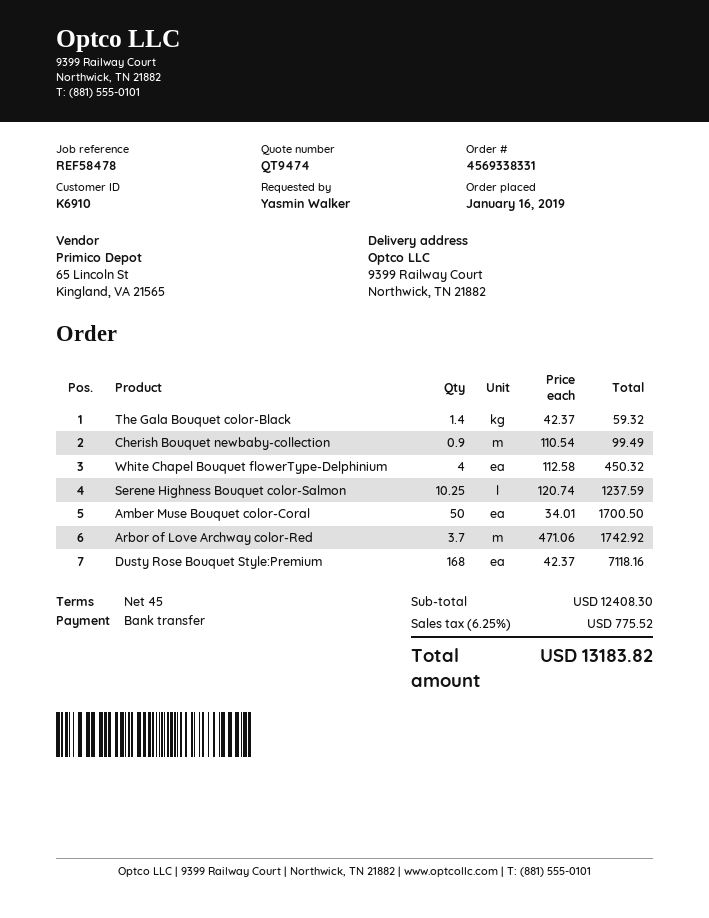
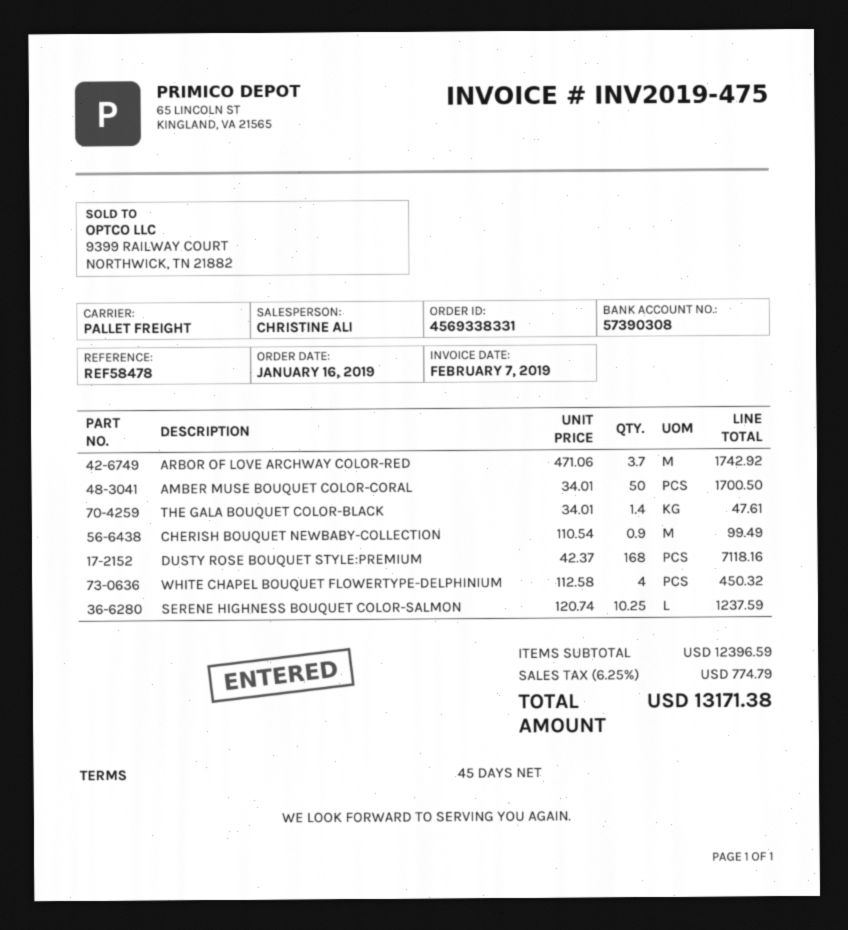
The Gala Bouquet color-Black: 1.4 x 42.37 = 59.32 -> 1.4 x 34.01 = 47.61
subtotal: 12408.30 -> 12396.59
tax: 6.25% = 775.52 -> 6.25% = 774.79
total: 13183.82 -> 13171.38

